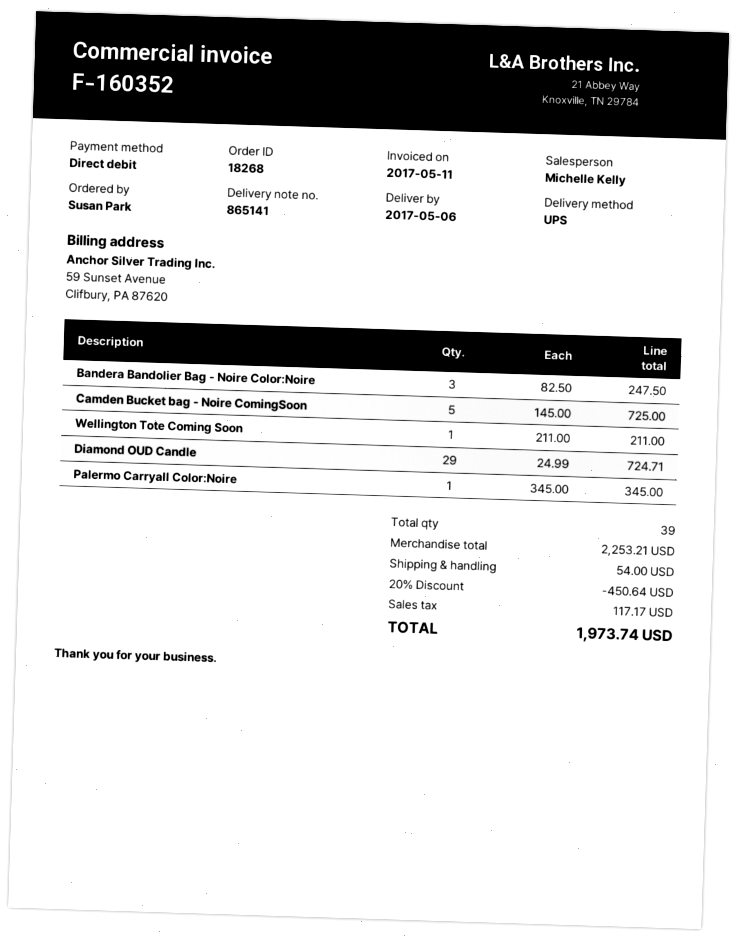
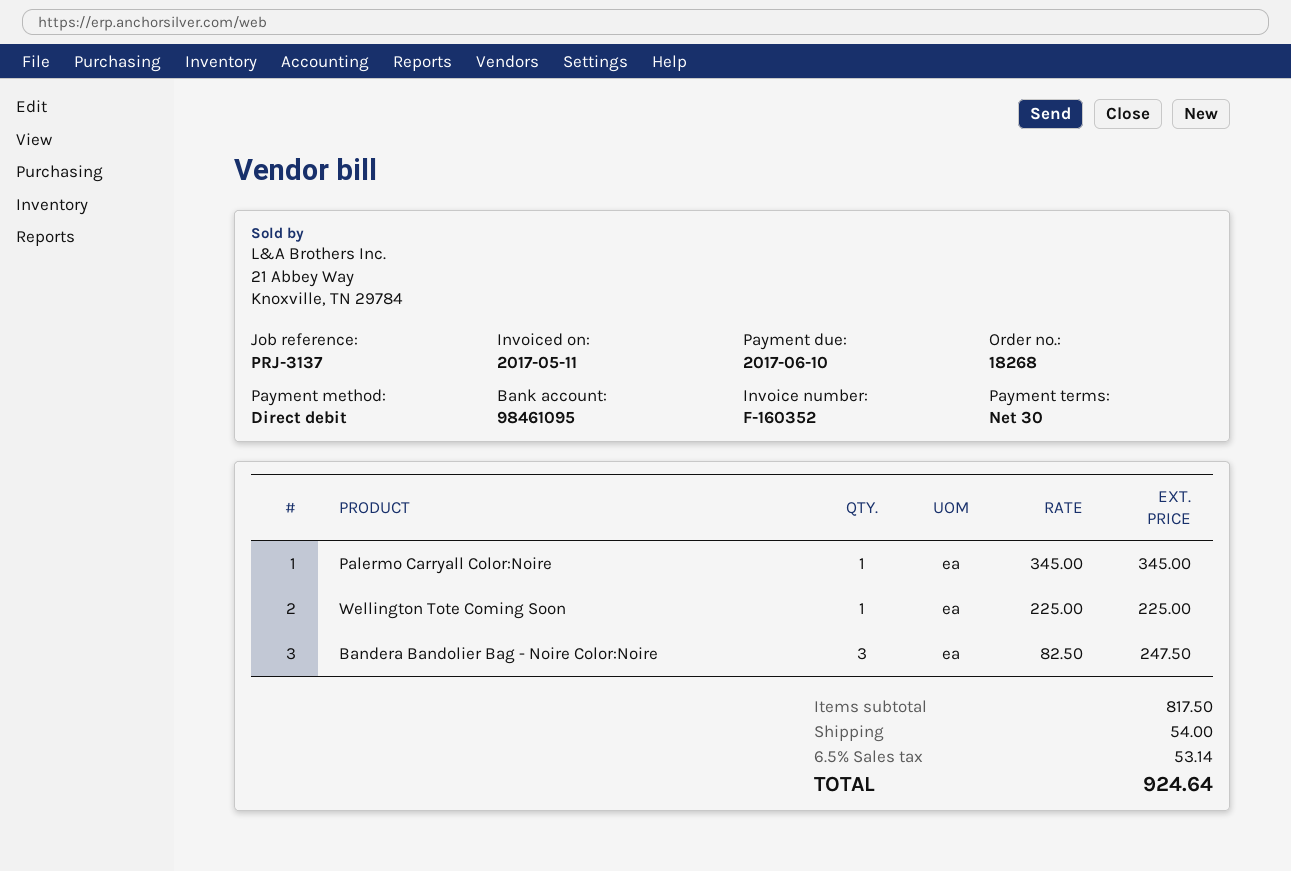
Camden Bucket bag - Noire ComingSoon: 5 x 145.00 = 725.00 -> none
Wellington Tote Coming Soon: 1 x 211.00 = 211.00 -> 1 x 225.00 = 225.00
Diamond OUD Candle: 29 x 24.99 = 724.71 -> none
subtotal: 2253.21 -> 817.50
discount: 20% = 450.64 -> none
tax: 117.17 -> 53.14
total: 1973.74 -> 924.64

